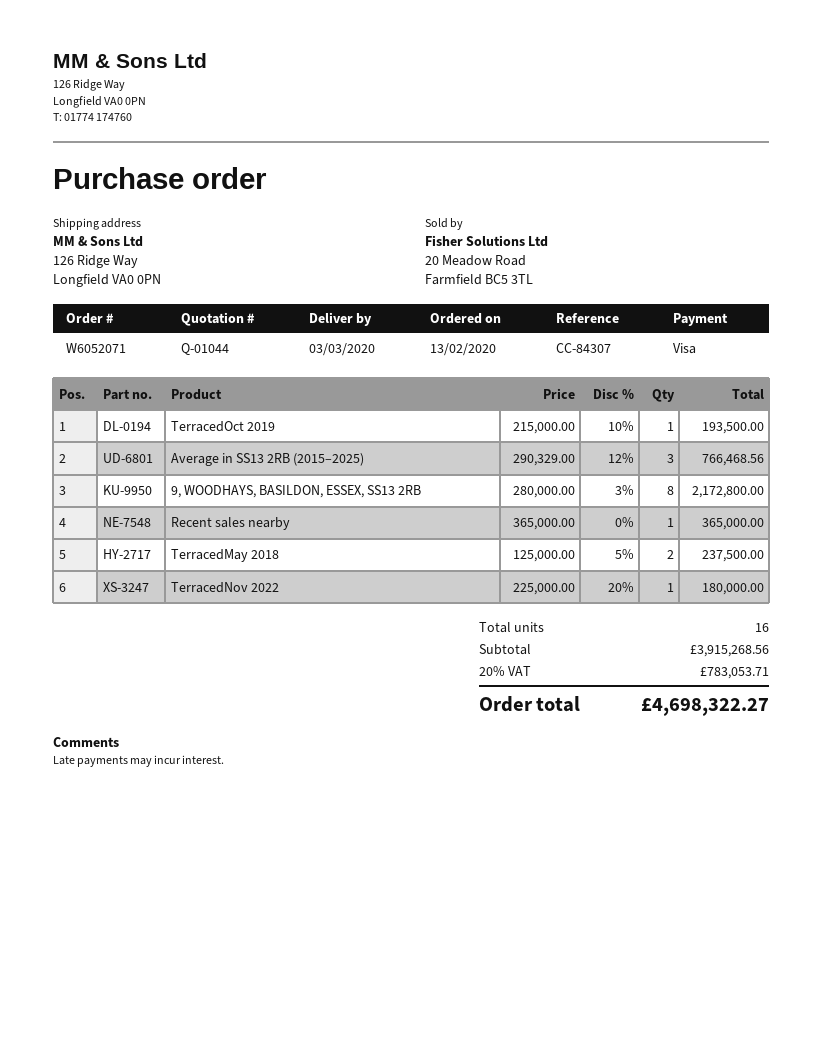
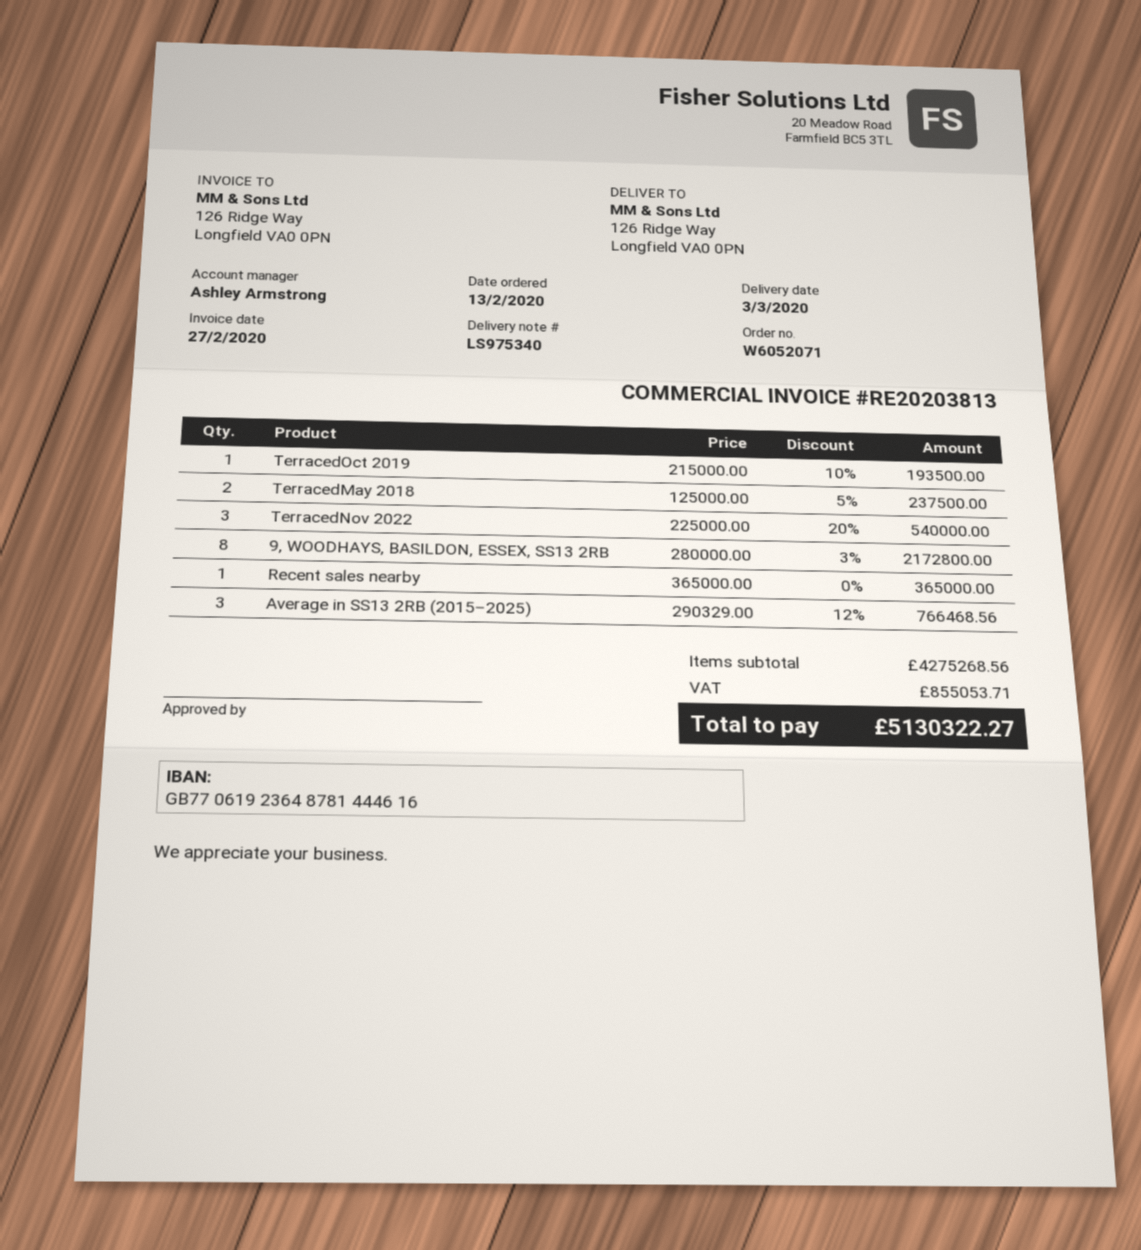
TerracedNov 2022: 1 x 225000.00 - 20% = 180000.00 -> 3 x 225000.00 - 20% = 540000.00
subtotal: 3915268.56 -> 4275268.56
tax: 783053.71 -> 855053.71
total: 4698322.27 -> 5130322.27

